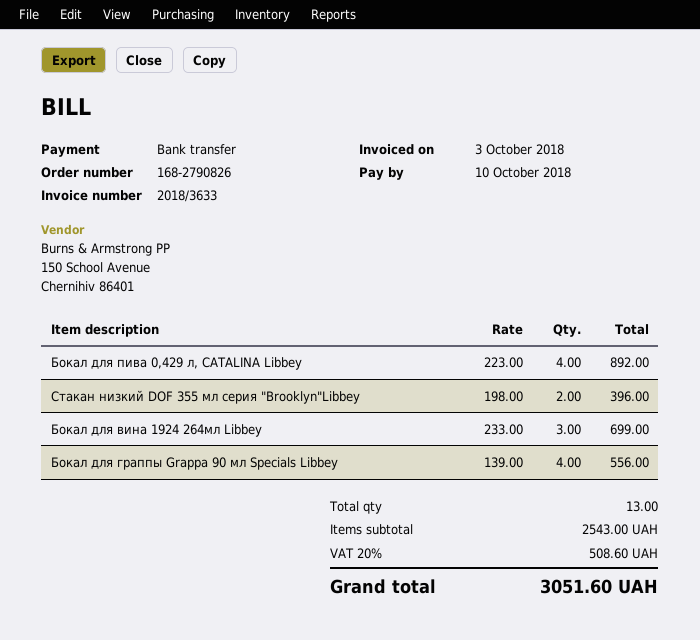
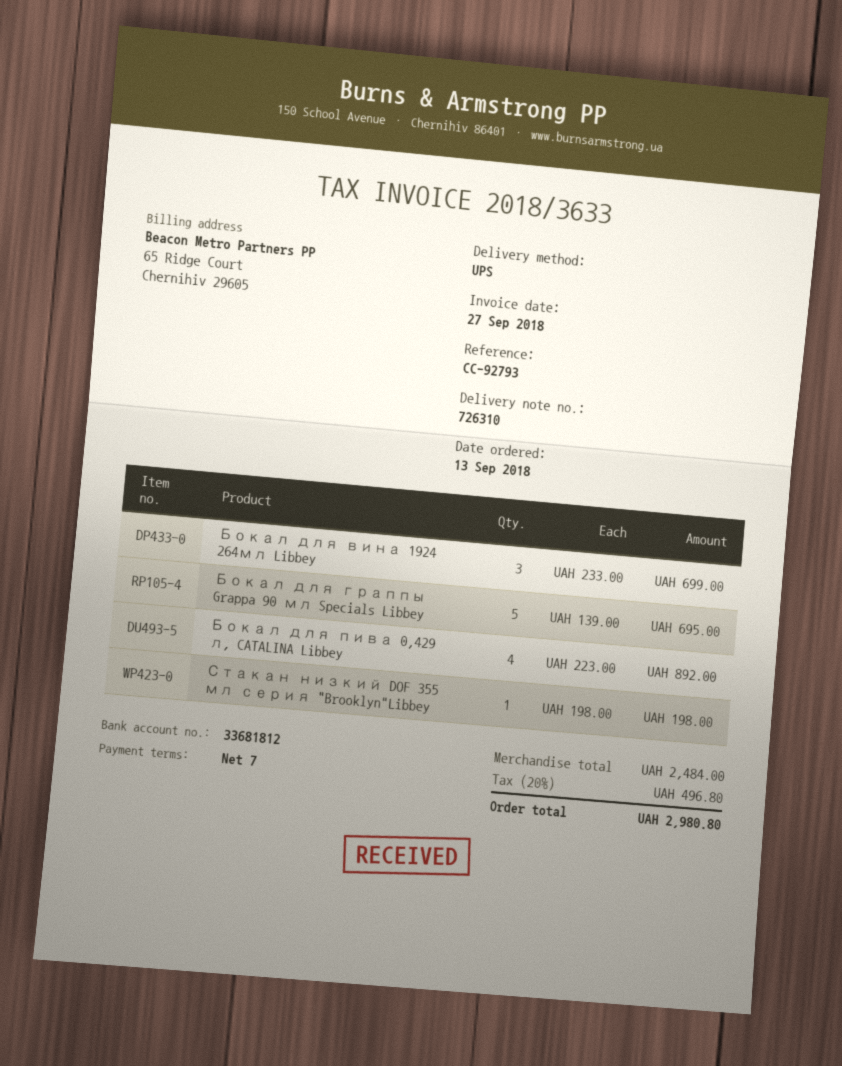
invoice date: 2018-10-03 -> 2018-09-27
Стакан низкий DOF 355 мл серия "Brooklyn"Libbey: 2 x 198.00 = 396.00 -> 1 x 198.00 = 198.00
Бокал для граппы Grappa 90 мл Specials Libbey: 4 x 139.00 = 556.00 -> 5 x 139.00 = 695.00
subtotal: 2543.00 -> 2484.00
tax: 20% = 508.60 -> 20% = 496.80
total: 3051.60 -> 2980.80

